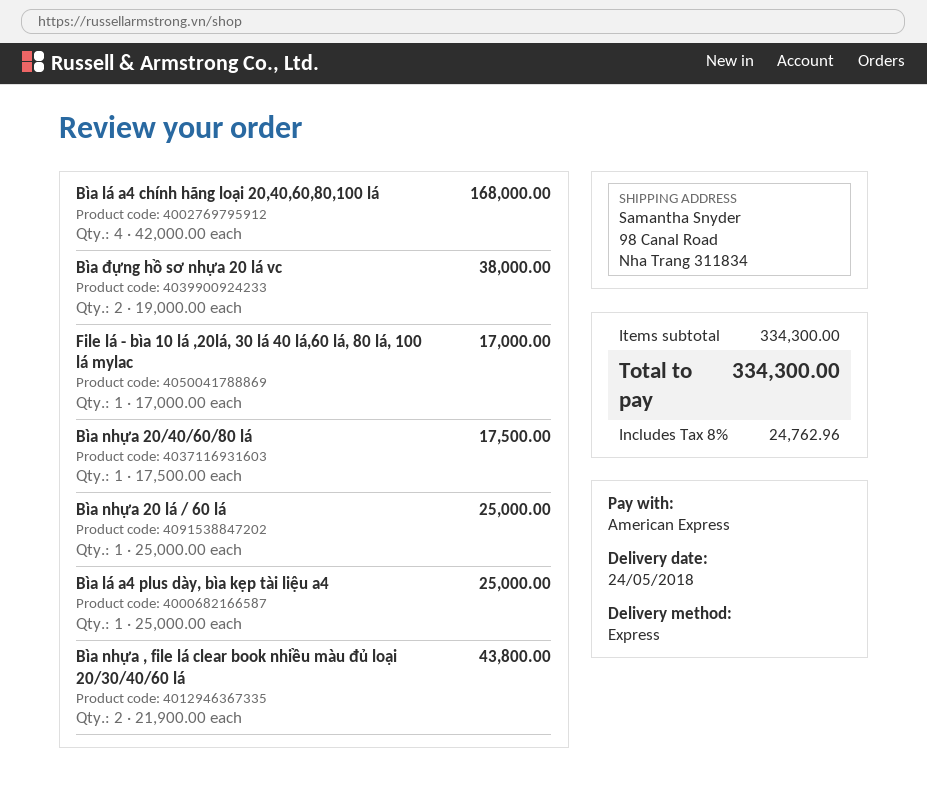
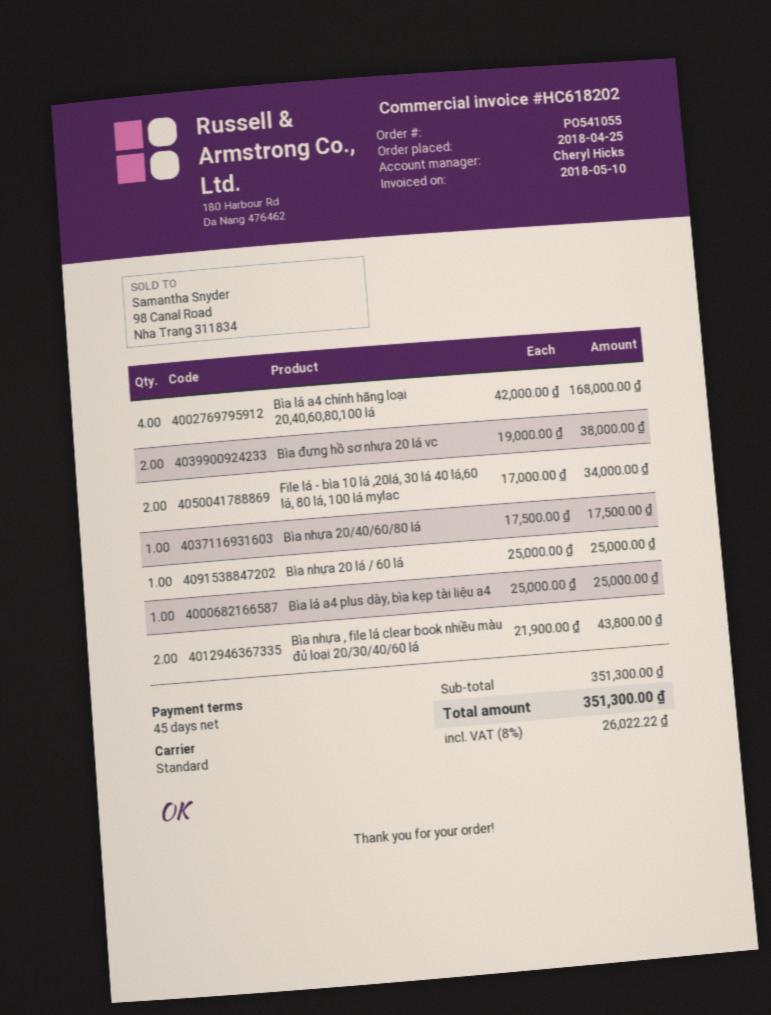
shipping method: express -> standard
File lá - bìa 10 lá ,20lá, 30 lá 40 lá,60 lá, 80 lá, 100 lá mylac: 1 x 17000.00 = 17000.00 -> 2 x 17000.00 = 34000.00
subtotal: 334300.00 -> 351300.00
tax: 8% = 24762.96 -> 8% = 26022.22
total: 334300.00 -> 351300.00

